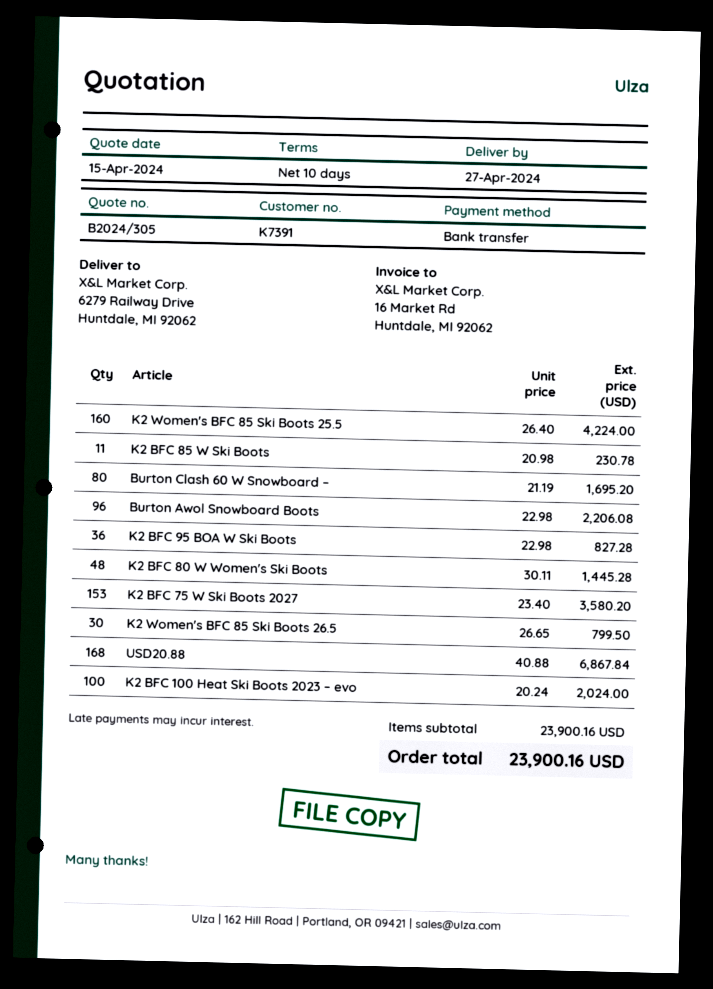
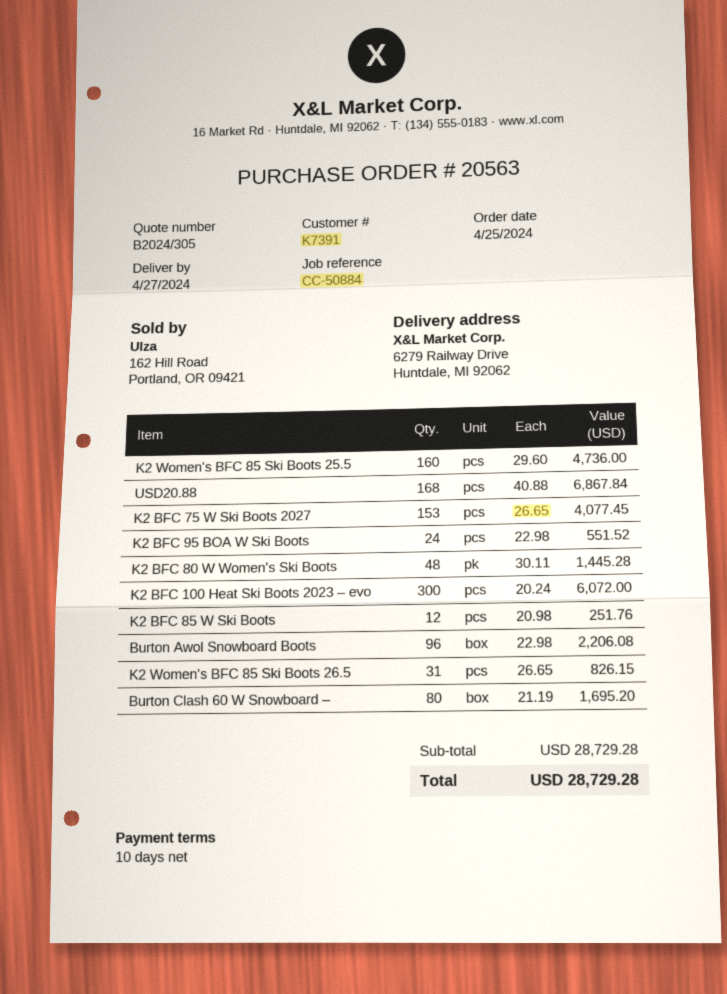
K2 Women's BFC 85 Ski Boots 25.5: 160 x 26.40 = 4224.00 -> 160 x 29.60 = 4736.00
K2 BFC 85 W Ski Boots: 11 x 20.98 = 230.78 -> 12 x 20.98 = 251.76
K2 BFC 95 BOA W Ski Boots: 36 x 22.98 = 827.28 -> 24 x 22.98 = 551.52
K2 BFC 75 W Ski Boots 2027: 153 x 23.40 = 3580.20 -> 153 x 26.65 = 4077.45
K2 Women's BFC 85 Ski Boots 26.5: 30 x 26.65 = 799.50 -> 31 x 26.65 = 826.15
K2 BFC 100 Heat Ski Boots 2023 – evo: 100 x 20.24 = 2024.00 -> 300 x 20.24 = 6072.00
subtotal: 23900.16 -> 28729.28
total: 23900.16 -> 28729.28

